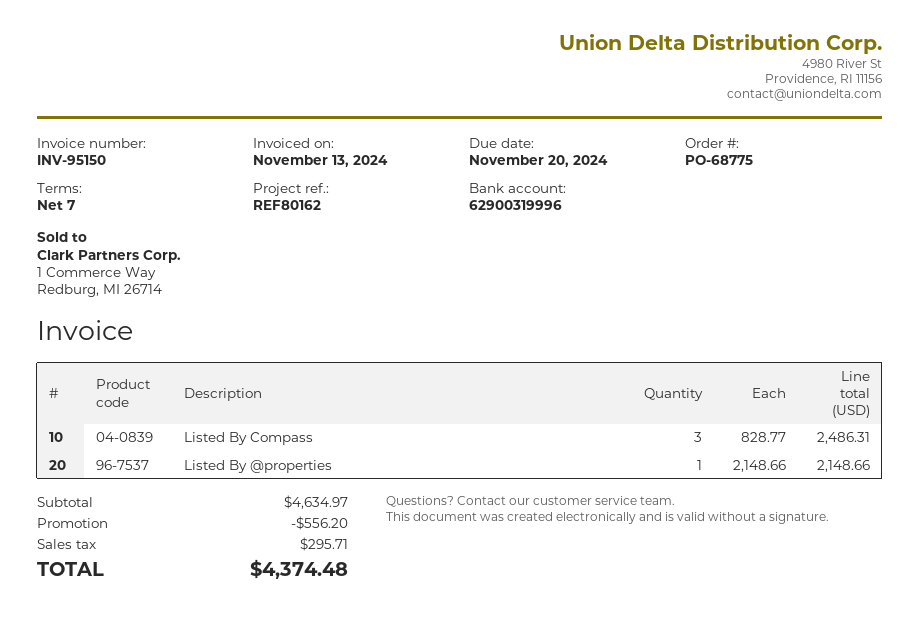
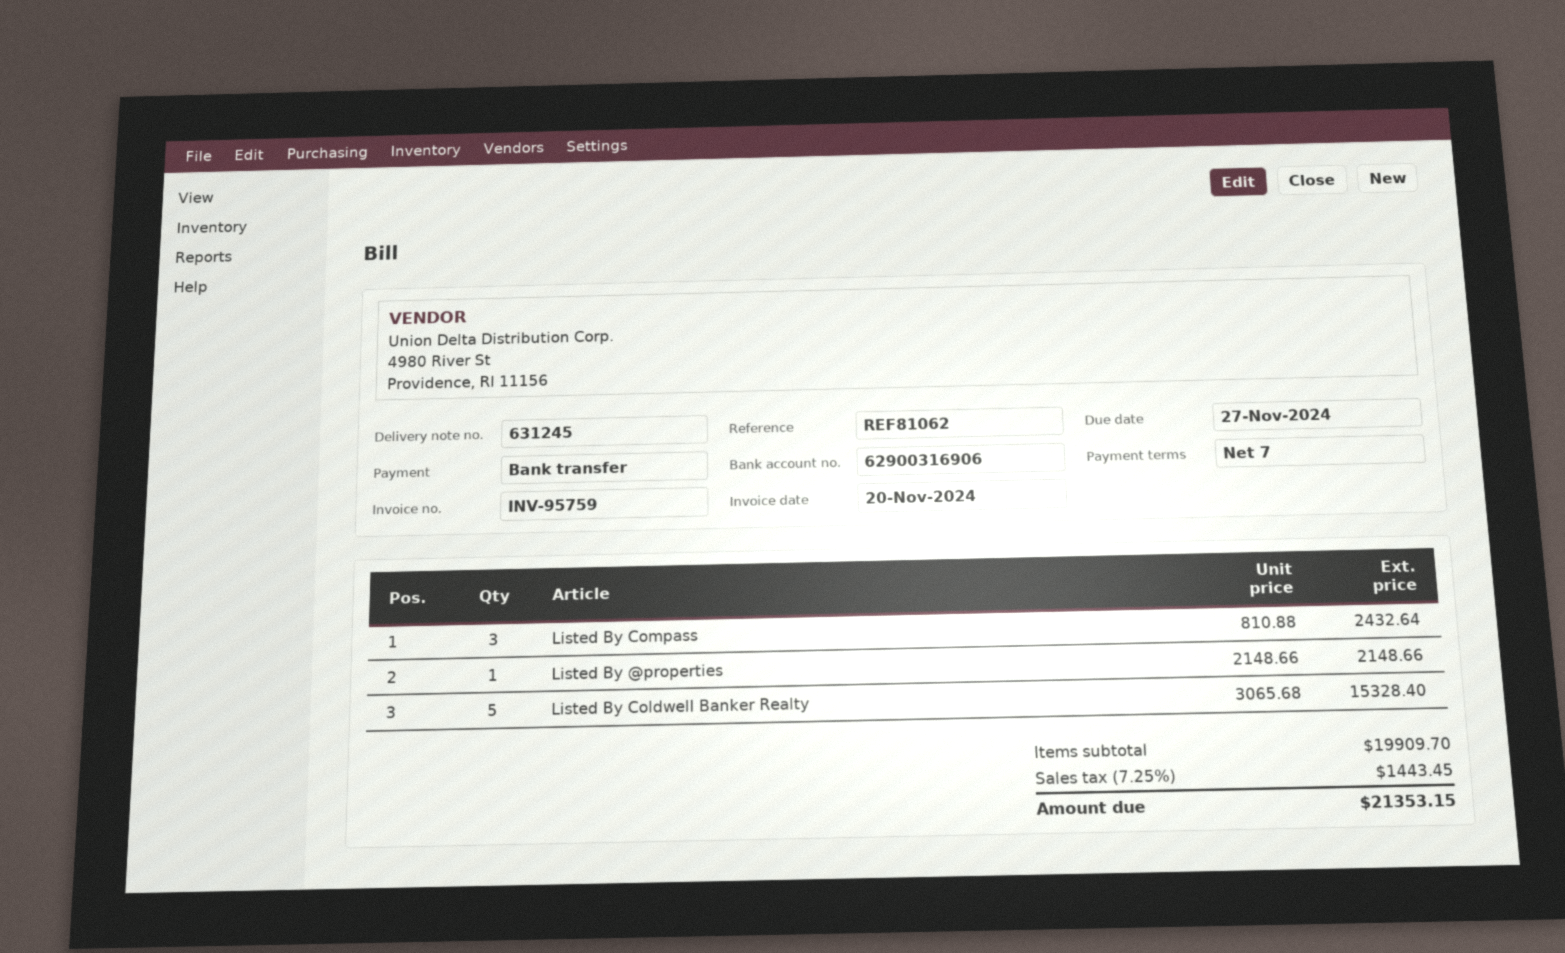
invoice number: INV-95150 -> INV-95759
invoice date: 2024-11-13 -> 2024-11-20
due date: 2024-11-20 -> 2024-11-27
reference: REF80162 -> REF81062
bank account: 62900319996 -> 62900316906
Listed By Compass: 3 x 828.77 = 2486.31 -> 3 x 810.88 = 2432.64
Listed By Coldwell Banker Realty: none -> 5 x 3065.68 = 15328.40
subtotal: 4634.97 -> 19909.70
discount: 556.20 -> none
tax: 295.71 -> 1443.45
total: 4374.48 -> 21353.15

